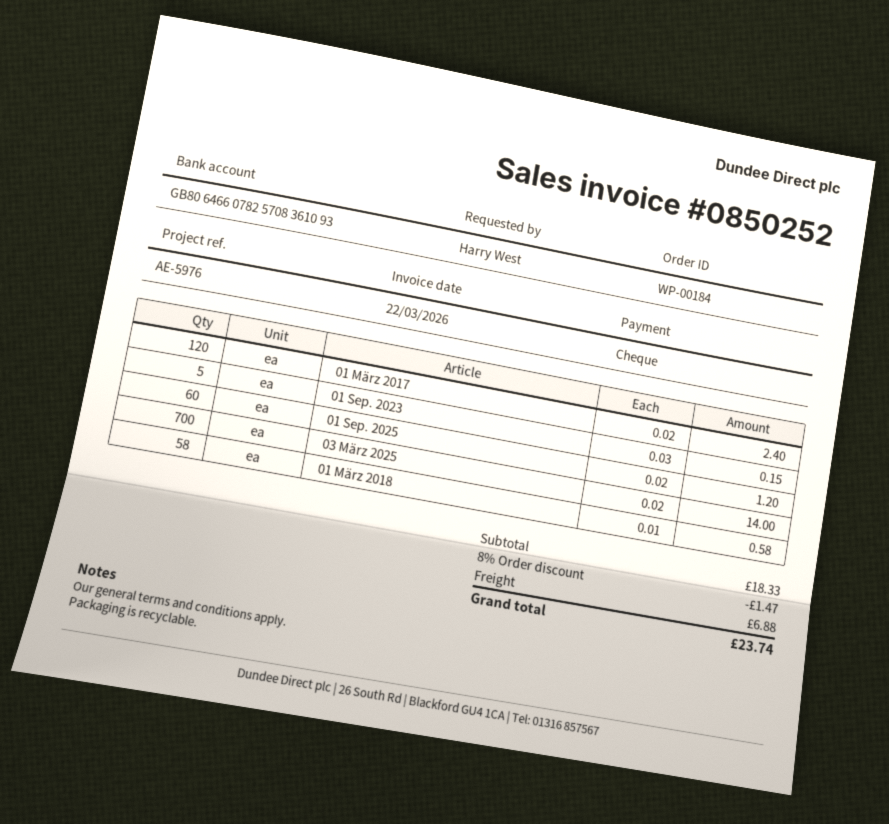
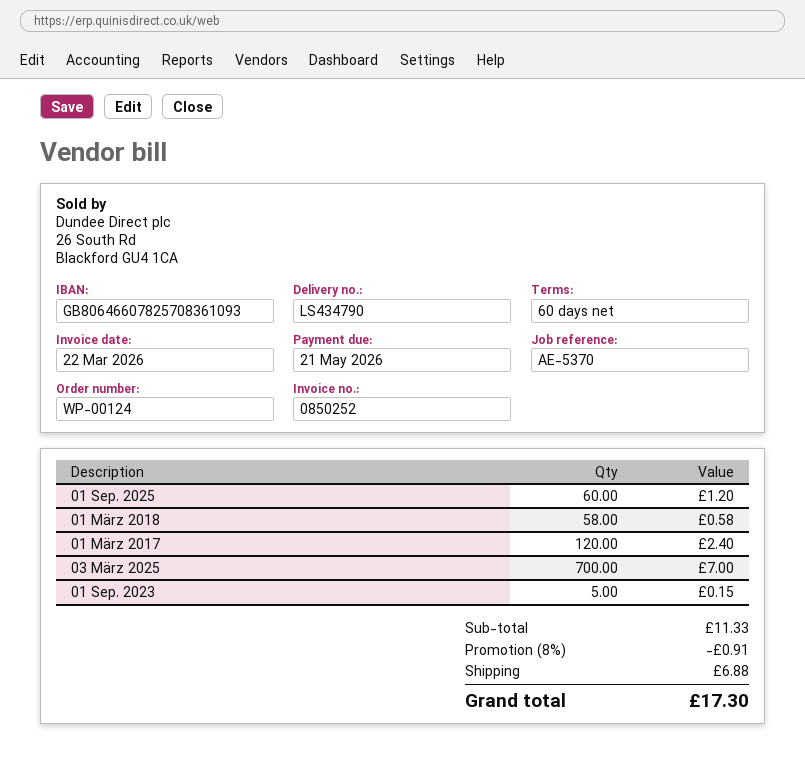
order number: WP-00184 -> WP-00124
reference: AE-5976 -> AE-5370
03 März 2025: 700 for 14.00 -> 700 for 7.00
subtotal: 18.33 -> 11.33
discount: 8% = 1.47 -> 8% = 0.91
total: 23.74 -> 17.30

